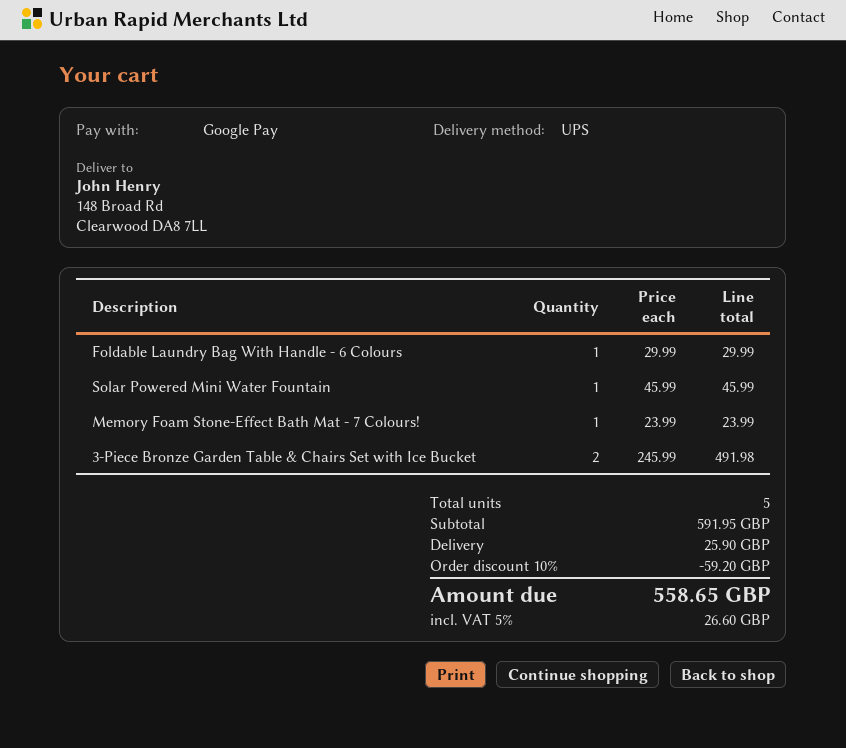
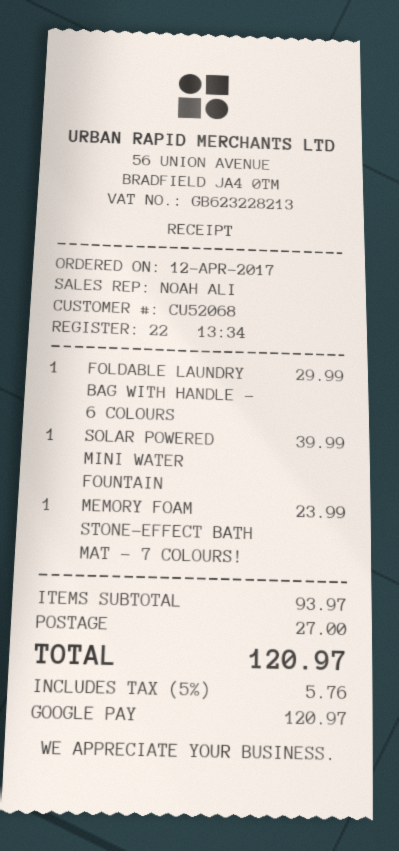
Solar Powered Mini Water Fountain: 1 x 45.99 = 45.99 -> 1 x 39.99 = 39.99
3-Piece Bronze Garden Table & Chairs Set with Ice Bucket: 2 x 245.99 = 491.98 -> none
subtotal: 591.95 -> 93.97
discount: 10% = 59.20 -> none
shipping: 25.90 -> 27.00
tax: 5% = 26.60 -> 5% = 5.76
total: 558.65 -> 120.97

